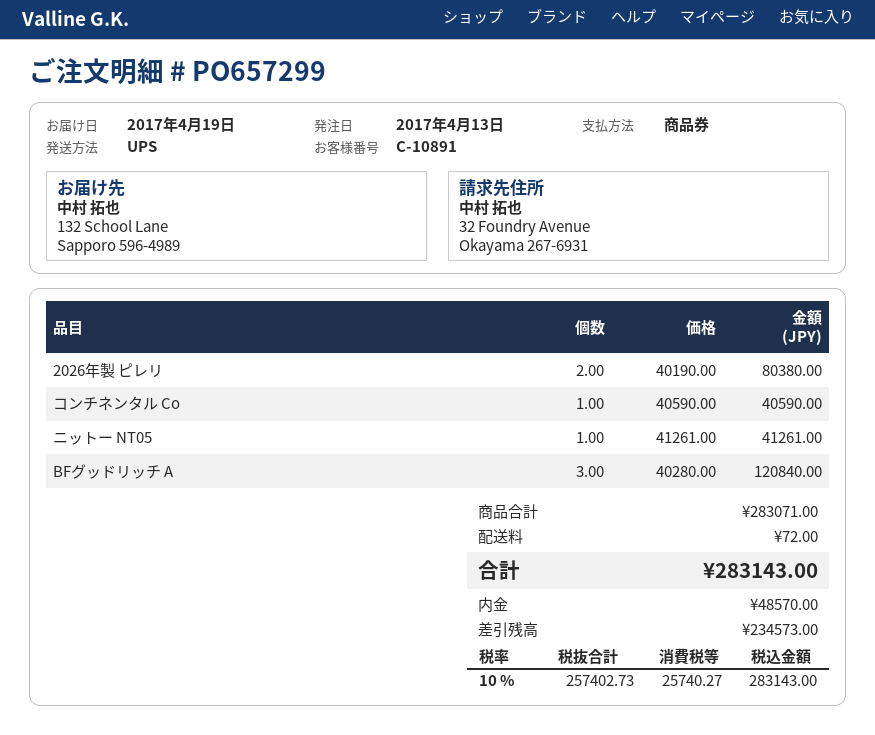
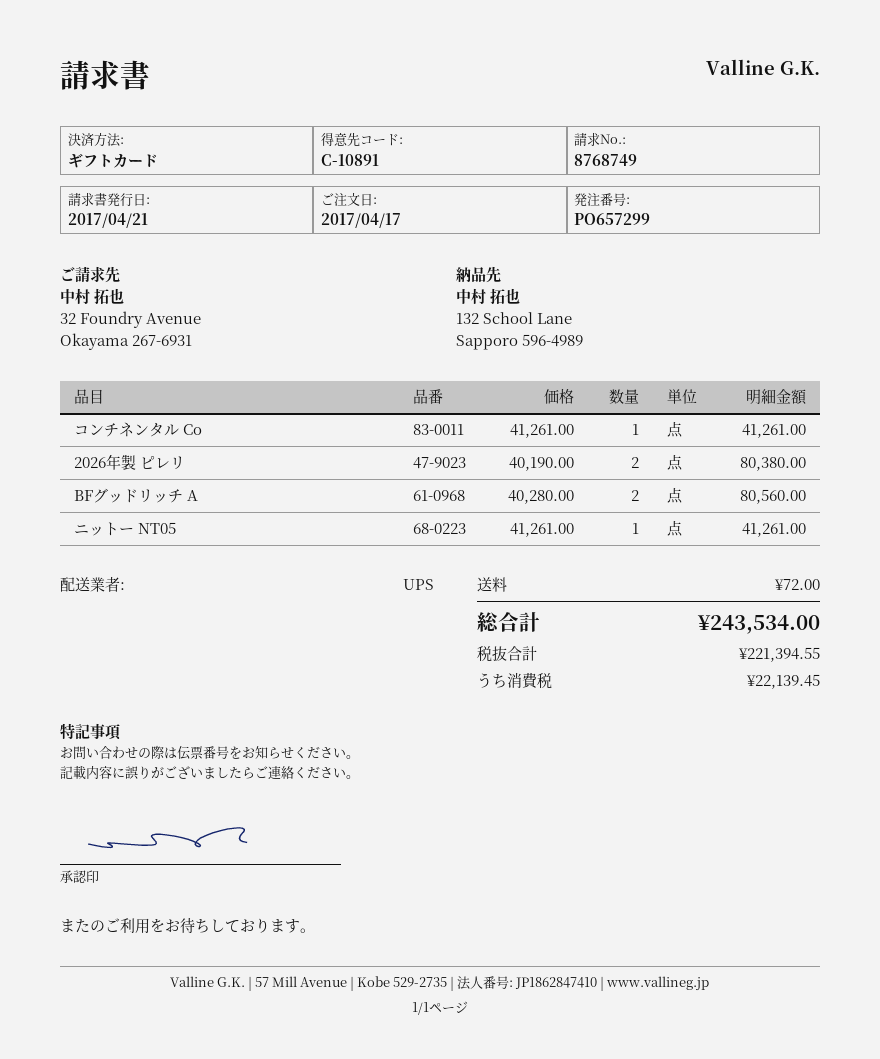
order date: 2017-04-13 -> 2017-04-17
コンチネンタル Co: 1 x 40590.00 = 40590.00 -> 1 x 41261.00 = 41261.00
BFグッドリッチ A: 3 x 40280.00 = 120840.00 -> 2 x 40280.00 = 80560.00
net: 257402.73 -> 221394.55
tax: 25740.27 -> 22139.45
total: 283143.00 -> 243534.00

